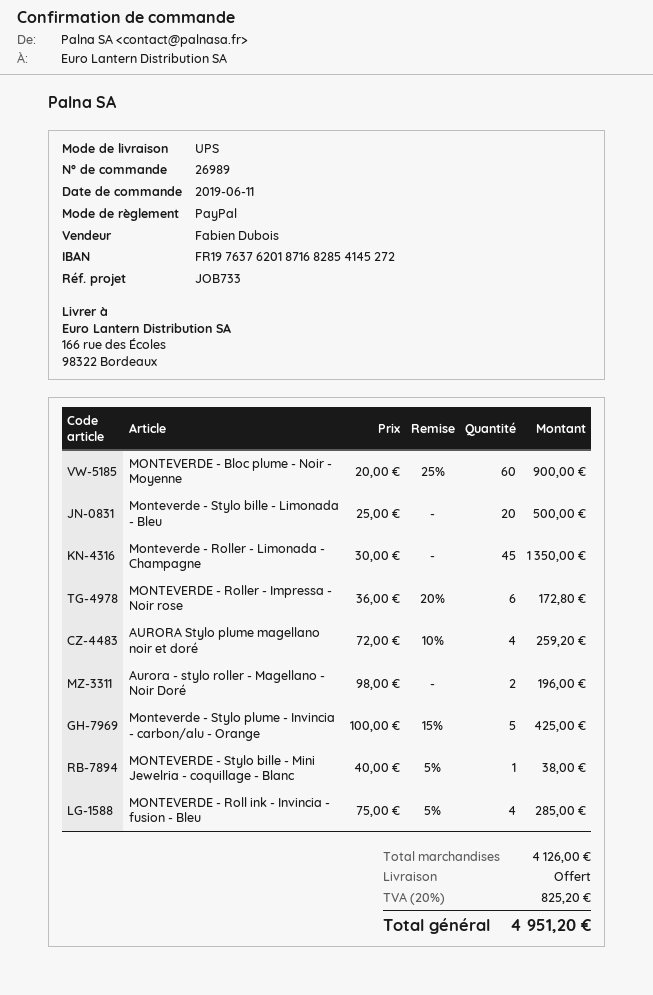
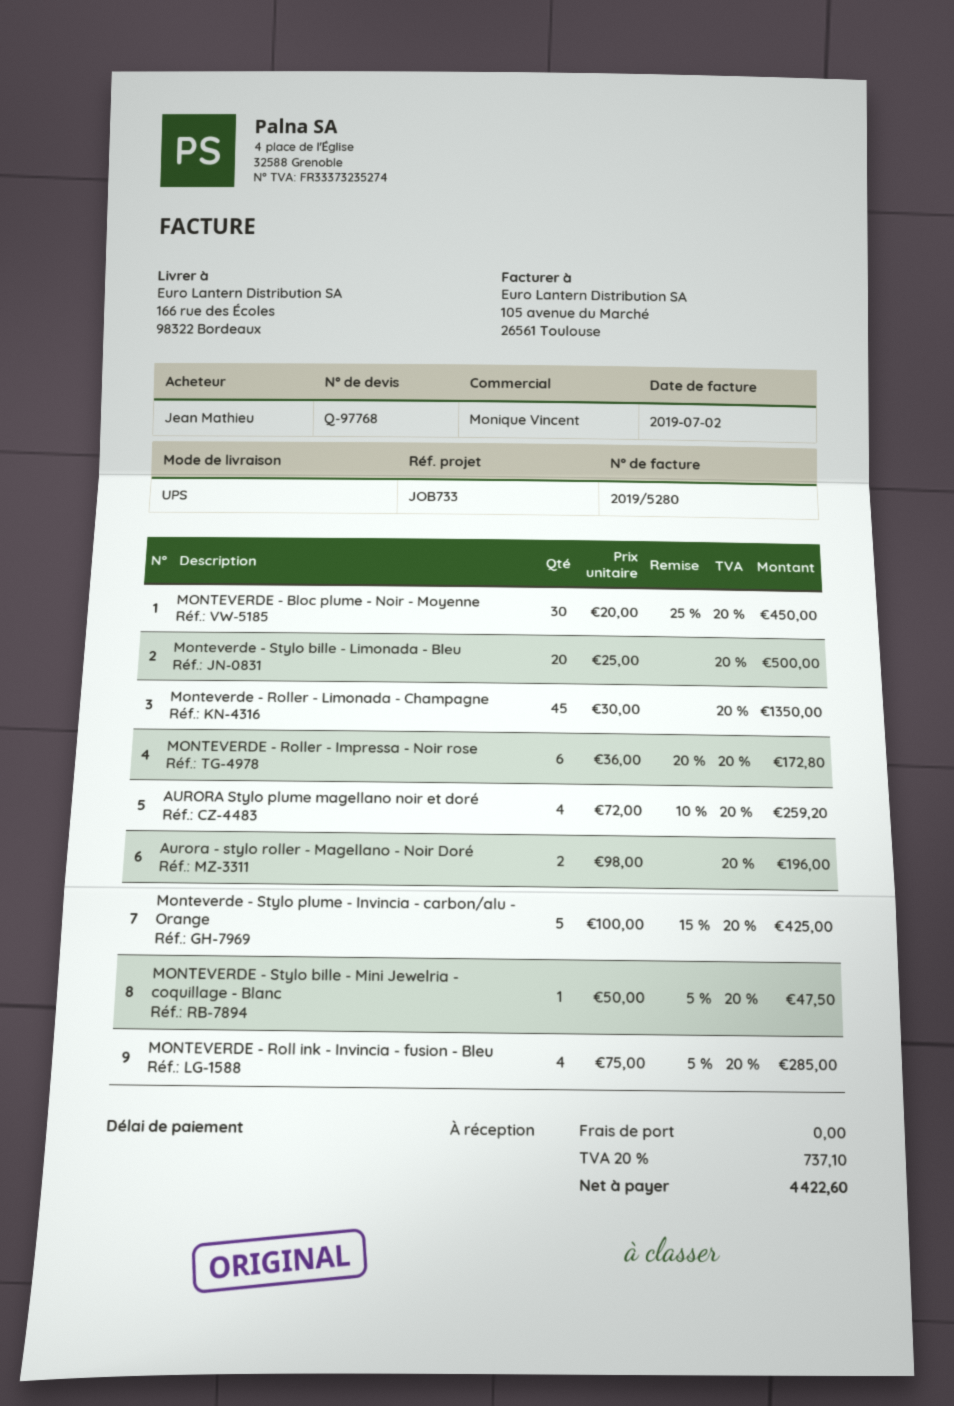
sales rep: Fabien Dubois -> Monique Vincent
MONTEVERDE - Bloc plume - Noir - Moyenne: 60 x 20.00 - 25% = 900.00 -> 30 x 20.00 - 25% = 450.00
MONTEVERDE - Stylo bille - Mini Jewelria - coquillage - Blanc: 1 x 40.00 - 5% = 38.00 -> 1 x 50.00 - 5% = 47.50
tax: 20% = 825.20 -> 20% = 737.10
total: 4951.20 -> 4422.60

